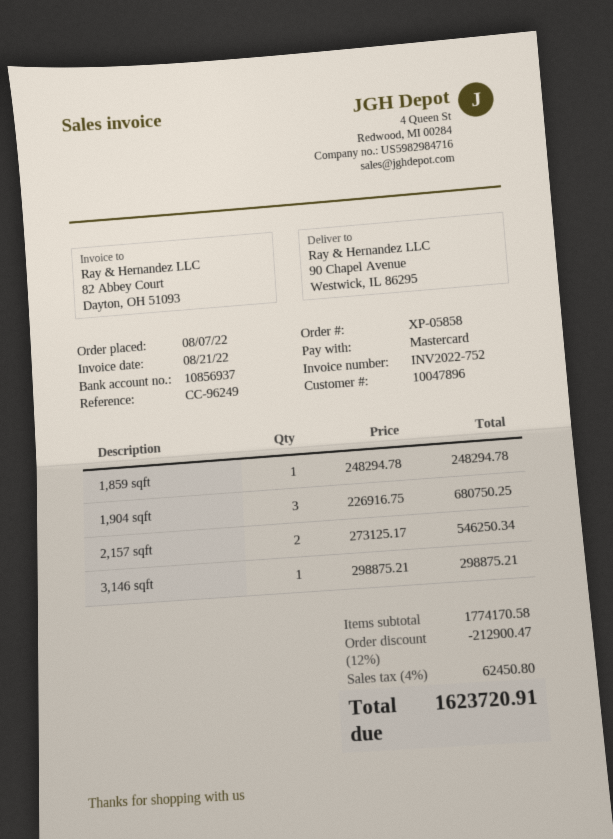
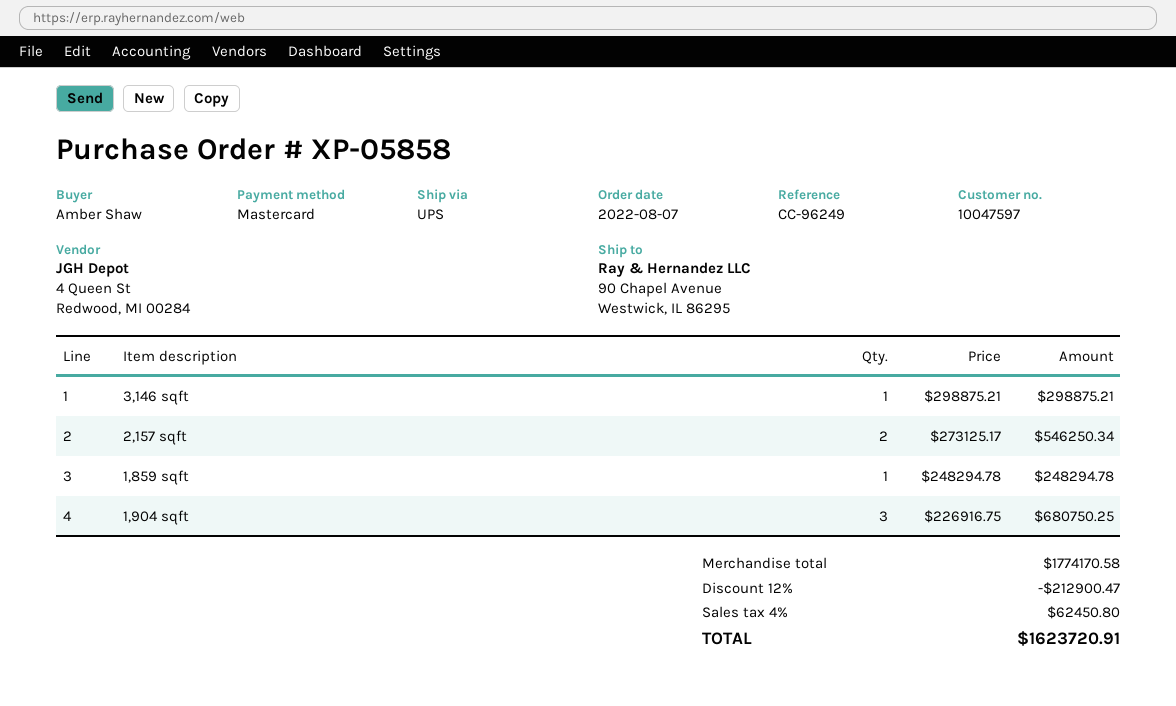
customer number: 10047896 -> 10047597

